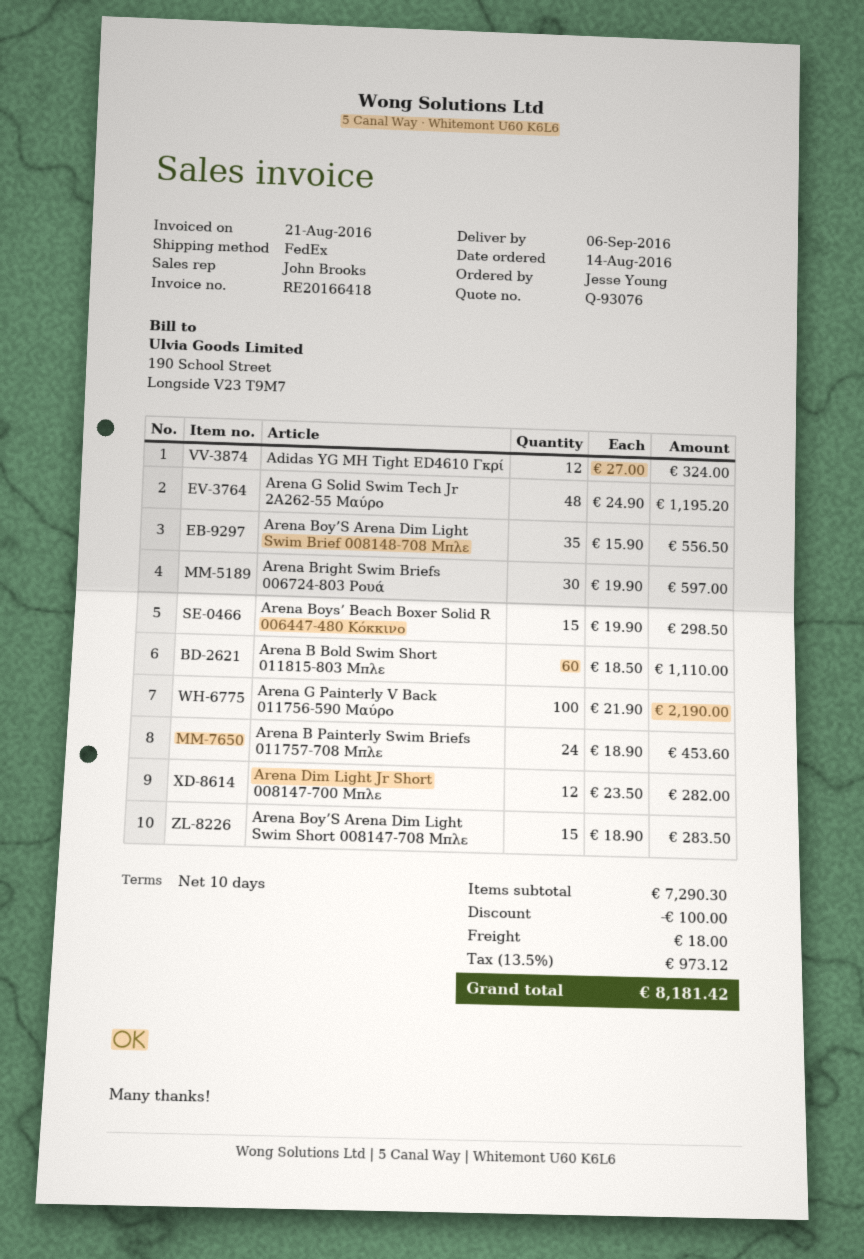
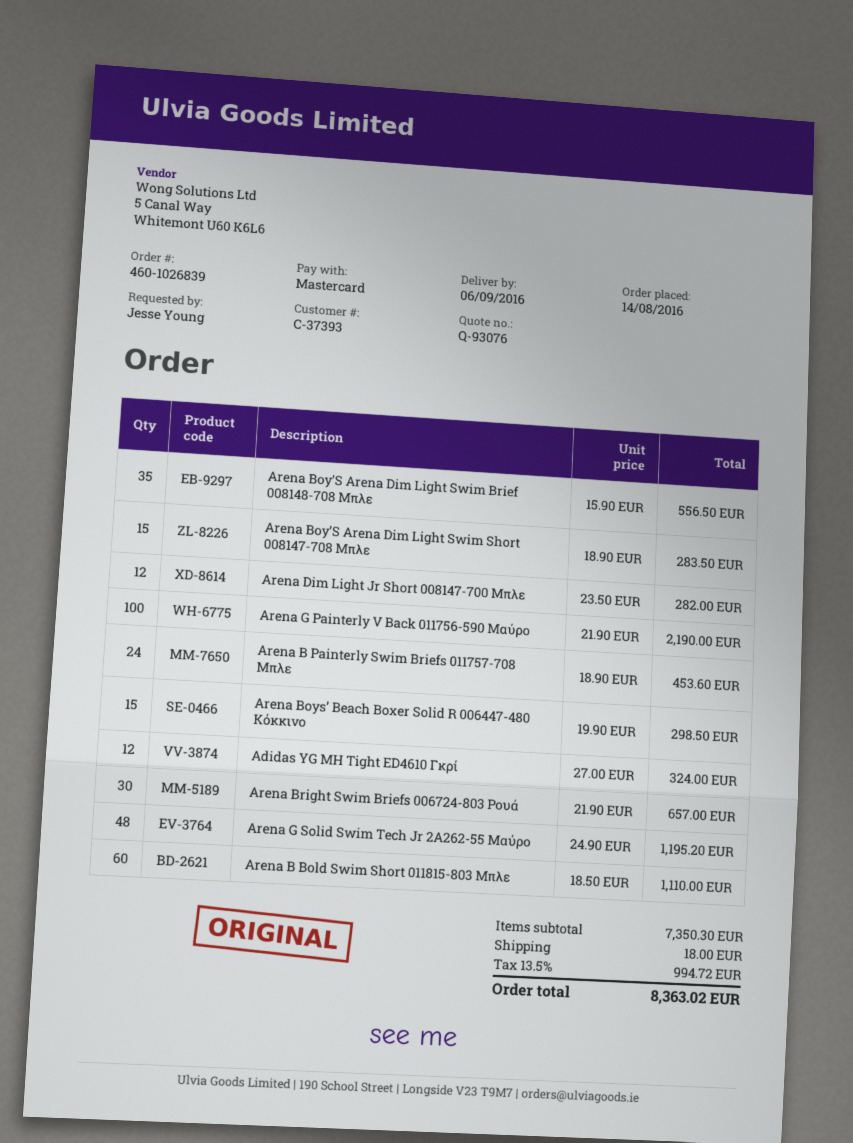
Arena Bright Swim Briefs 006724-803 Ρουά: 30 x 19.90 = 597.00 -> 30 x 21.90 = 657.00
subtotal: 7290.30 -> 7350.30
discount: 100.00 -> none
tax: 13.5% = 973.12 -> 13.5% = 994.72
total: 8181.42 -> 8363.02

